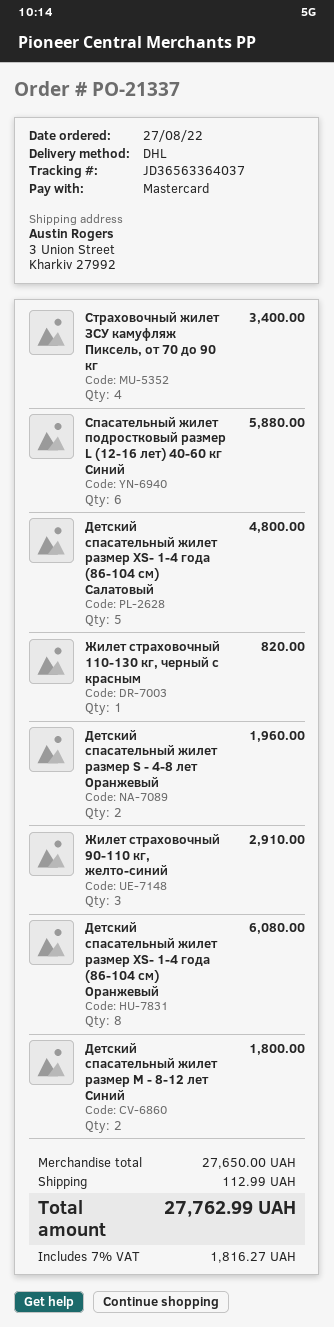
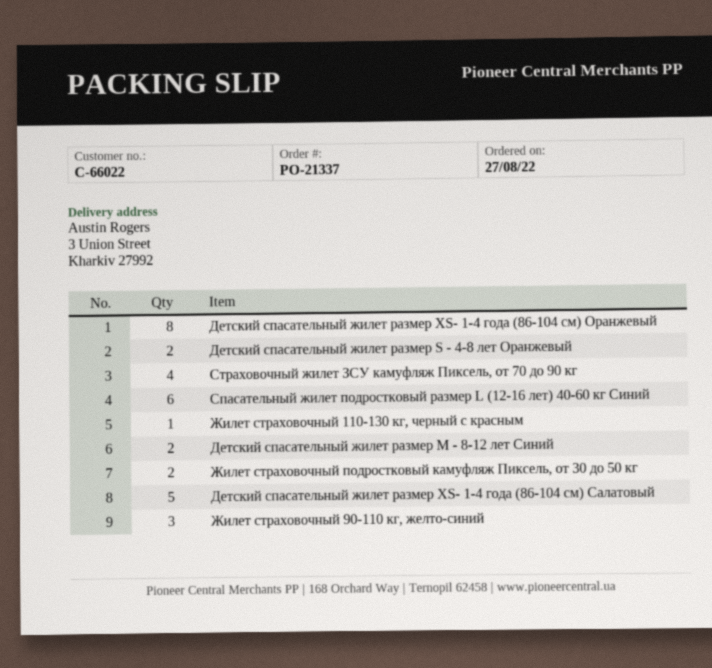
Жилет страховочный подростковый камуфляж Пиксель, от 30 до 50 кг: none -> 2

